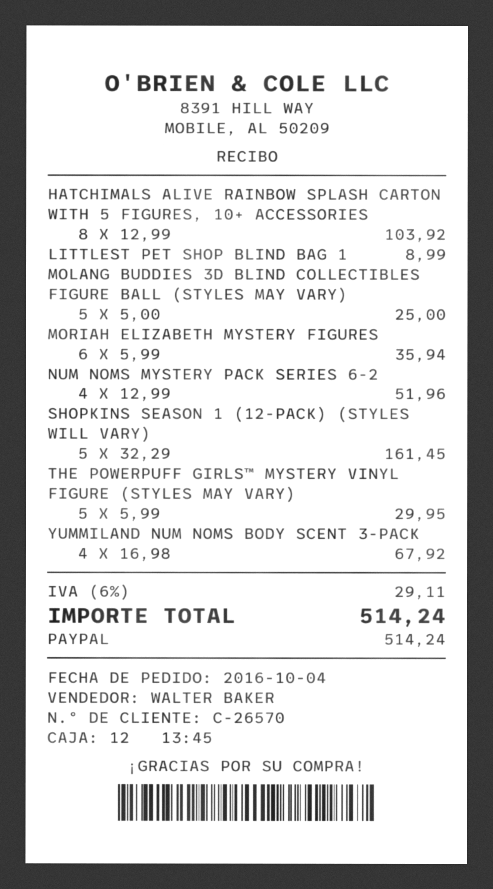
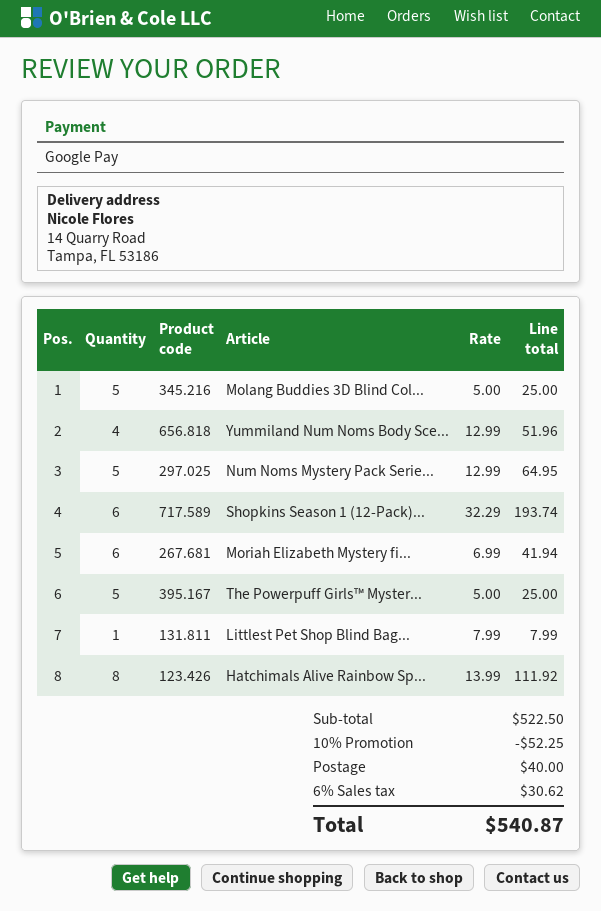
payment method: PayPal -> Google Pay
HATCHIMALS ALIVE RAINBOW SPLASH CARTON WITH 5 FIGURES, 10+ ACCESSORIES: 8 x 12.99 = 103.92 -> 8 x 13.99 = 111.92
LITTLEST PET SHOP BLIND BAG 1: 1 x 8.99 = 8.99 -> 1 x 7.99 = 7.99
MORIAH ELIZABETH MYSTERY FIGURES: 6 x 5.99 = 35.94 -> 6 x 6.99 = 41.94
NUM NOMS MYSTERY PACK SERIES 6-2: 4 x 12.99 = 51.96 -> 5 x 12.99 = 64.95
SHOPKINS SEASON 1 (12-PACK) (STYLES WILL VARY): 5 x 32.29 = 161.45 -> 6 x 32.29 = 193.74
THE POWERPUFF GIRLS™ MYSTERY VINYL FIGURE (STYLES MAY VARY): 5 x 5.99 = 29.95 -> 5 x 5.00 = 25.00
YUMMILAND NUM NOMS BODY SCENT 3-PACK: 4 x 16.98 = 67.92 -> 4 x 12.99 = 51.96
discount: none -> 10% = 52.25
shipping: none -> 40.00
tax: 6% = 29.11 -> 6% = 30.62
total: 514.24 -> 540.87

